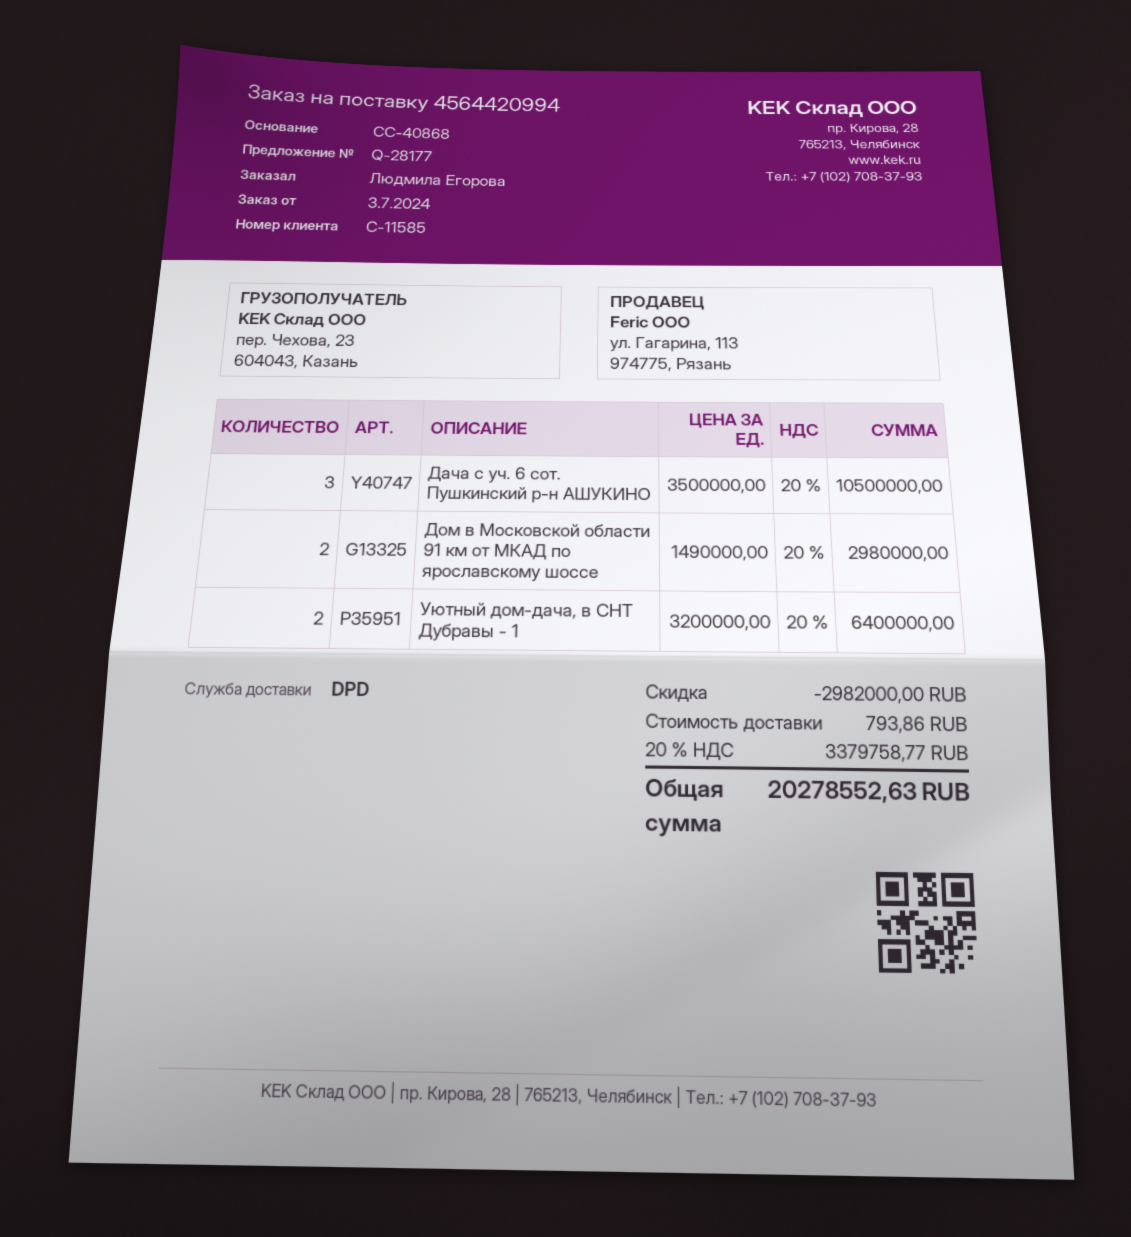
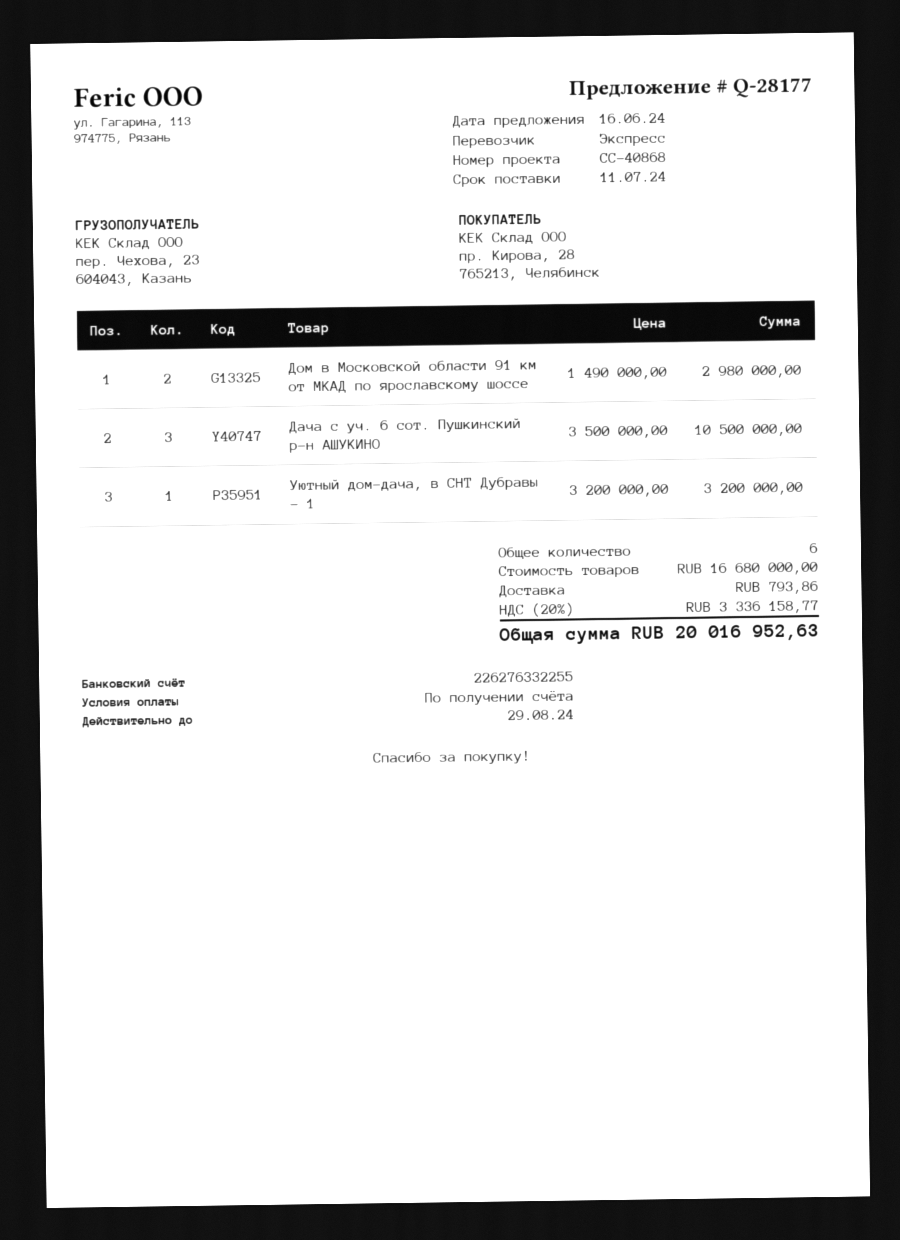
shipping method: DPD -> express
Уютный дом-дача, в СНТ Дубравы - 1: 2 x 3200000.00 = 6400000.00 -> 1 x 3200000.00 = 3200000.00
discount: 2982000.00 -> none
tax: 20% = 3379758.77 -> 20% = 3336158.77
total: 20278552.63 -> 20016952.63

